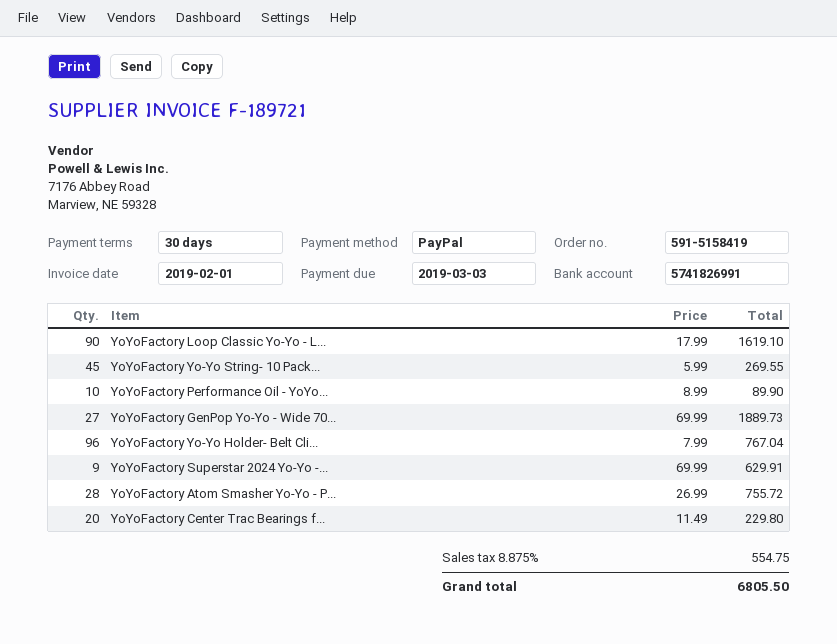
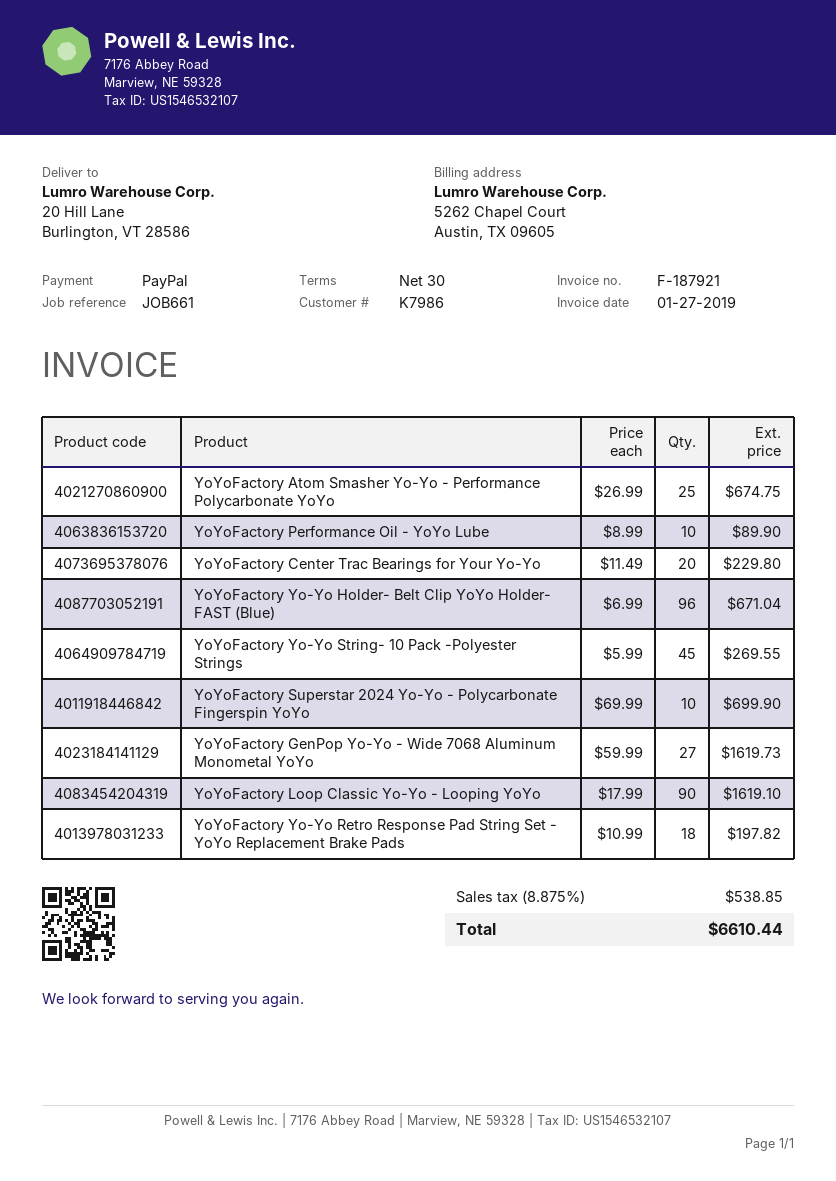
invoice number: F-189721 -> F-187921
invoice date: 2019-02-01 -> 2019-01-27
YoYoFactory GenPop Yo-Yo - Wide 70...: 27 x 69.99 = 1889.73 -> 27 x 59.99 = 1619.73
YoYoFactory Yo-Yo Holder- Belt Cli...: 96 x 7.99 = 767.04 -> 96 x 6.99 = 671.04
YoYoFactory Superstar 2024 Yo-Yo -...: 9 x 69.99 = 629.91 -> 10 x 69.99 = 699.90
YoYoFactory Atom Smasher Yo-Yo - P...: 28 x 26.99 = 755.72 -> 25 x 26.99 = 674.75
YoYoFactory Yo-Yo Retro Response Pad String Set - YoYo Replacement Brake Pads: none -> 18 x 10.99 = 197.82
tax: 8.875% = 554.75 -> 8.875% = 538.85
total: 6805.50 -> 6610.44

